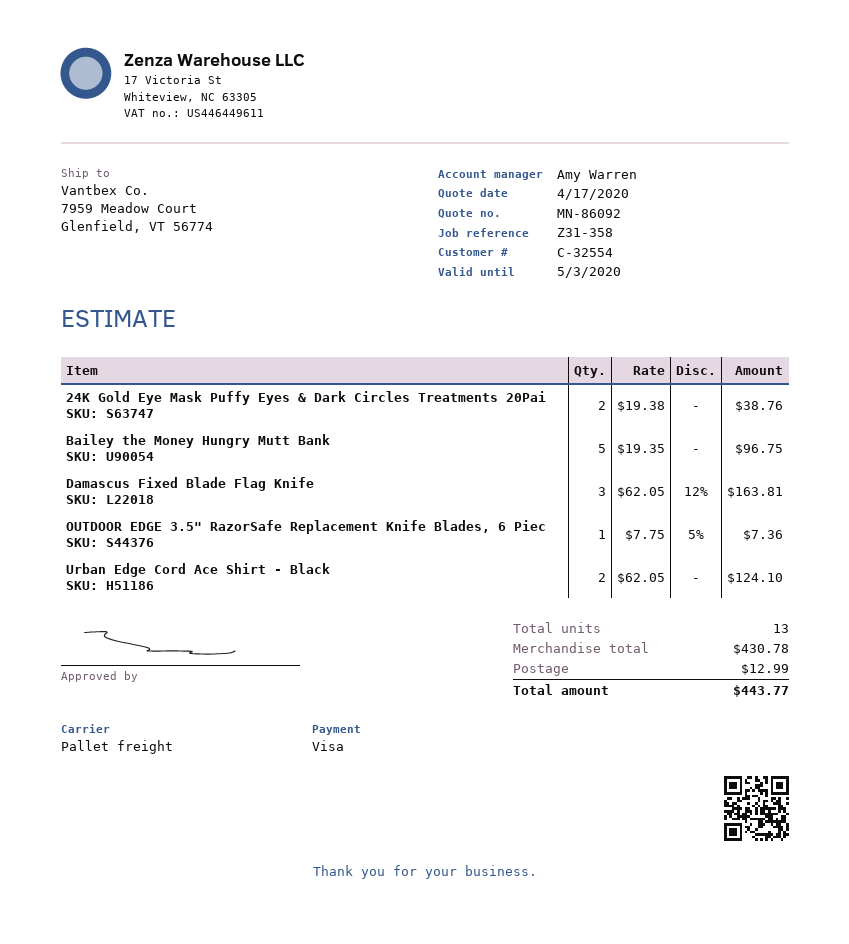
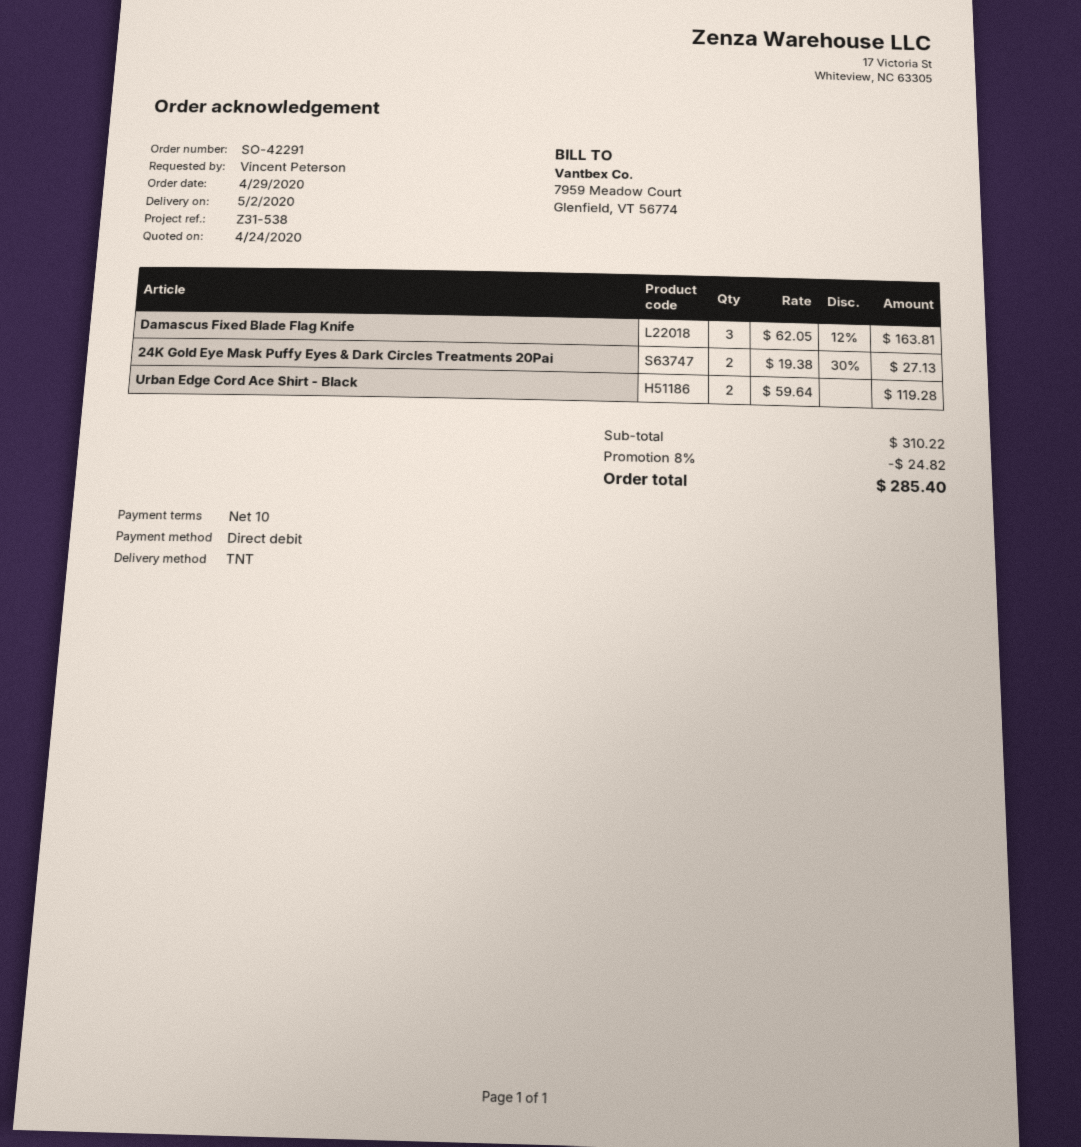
quote date: 2020-04-17 -> 2020-04-24
reference: Z31-358 -> Z31-538
payment method: Visa -> direct debit
shipping method: pallet freight -> TNT
24K Gold Eye Mask Puffy Eyes & Dark Circles Treatments 20Pai: 2 x 19.38 = 38.76 -> 2 x 19.38 - 30% = 27.13
Bailey the Money Hungry Mutt Bank: 5 x 19.35 = 96.75 -> none
OUTDOOR EDGE 3.5" RazorSafe Replacement Knife Blades, 6 Piec: 1 x 7.75 - 5% = 7.36 -> none
Urban Edge Cord Ace Shirt - Black: 2 x 62.05 = 124.10 -> 2 x 59.64 = 119.28
subtotal: 430.78 -> 310.22
discount: none -> 8% = 24.82
shipping: 12.99 -> none
total: 443.77 -> 285.40

